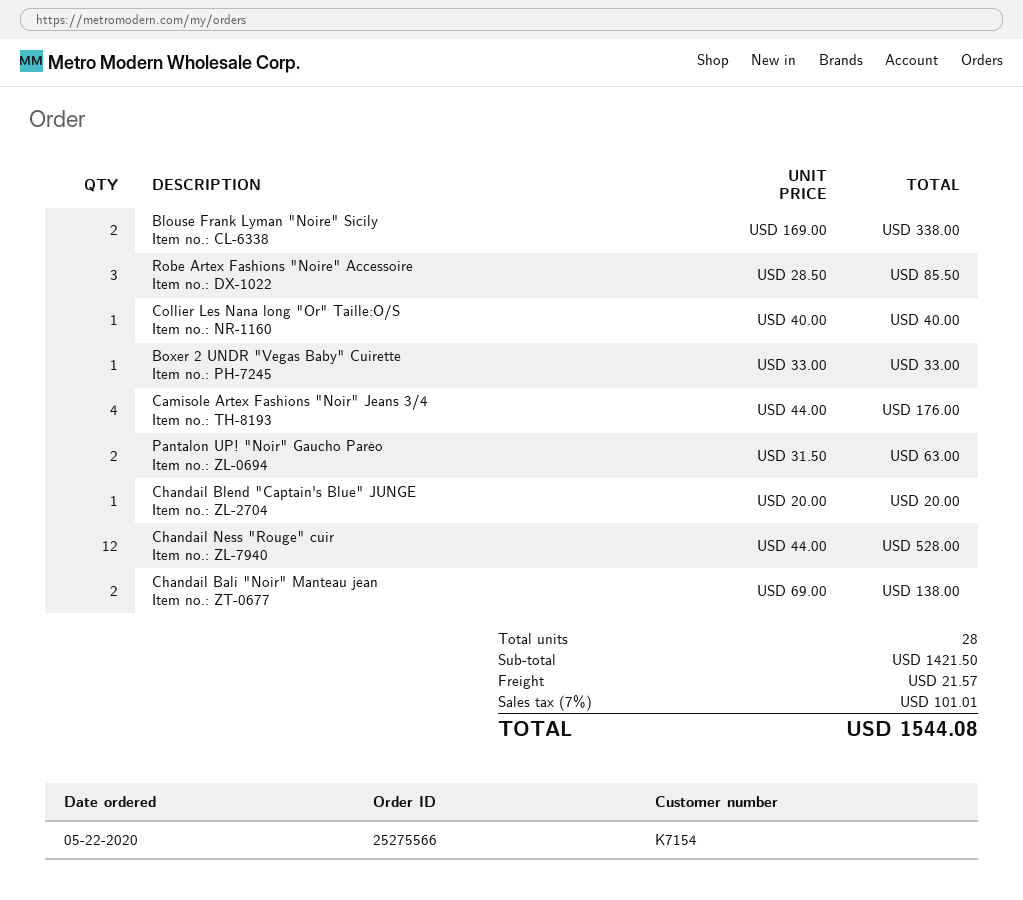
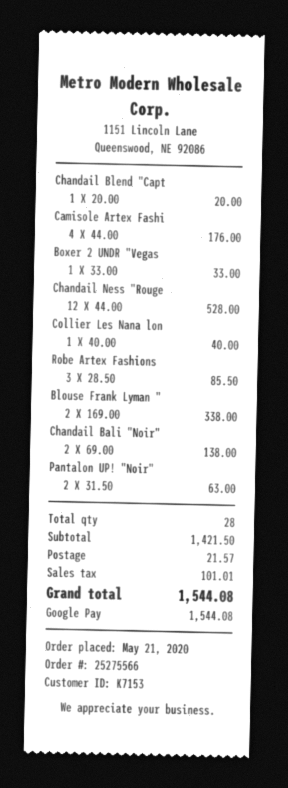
order date: 2020-05-22 -> 2020-05-21
customer number: K7154 -> K7153

